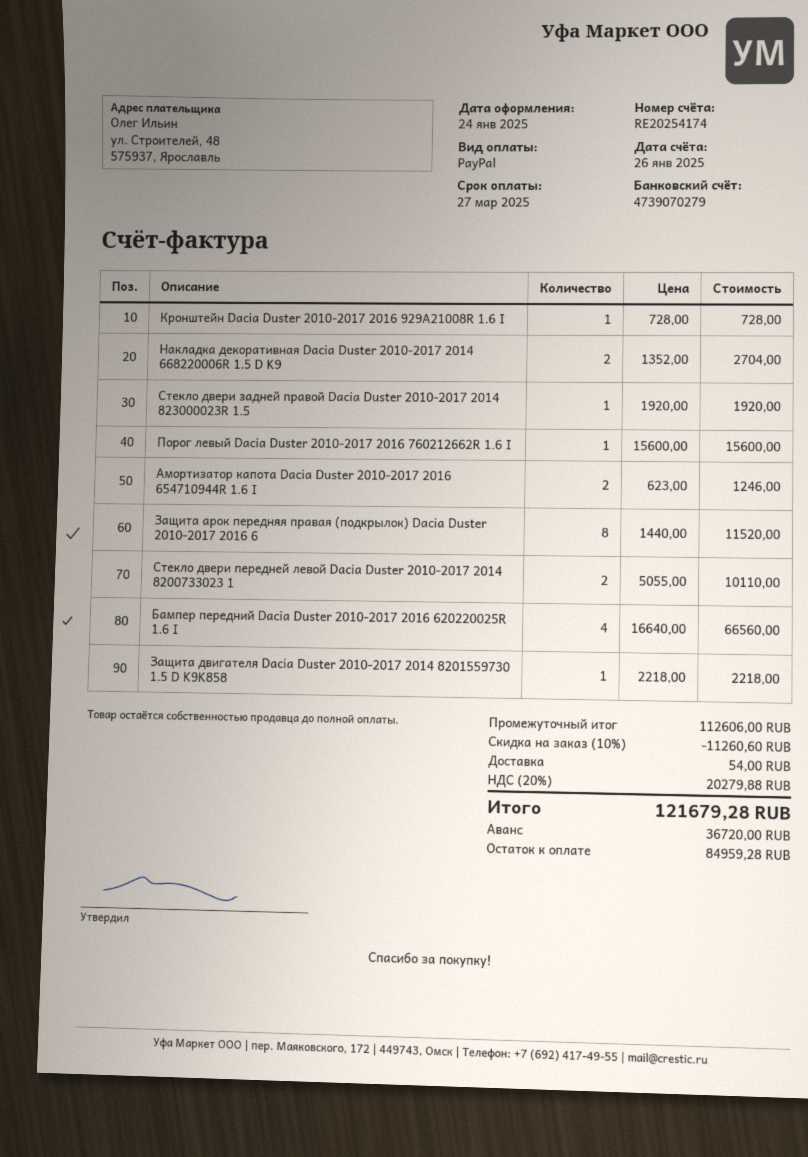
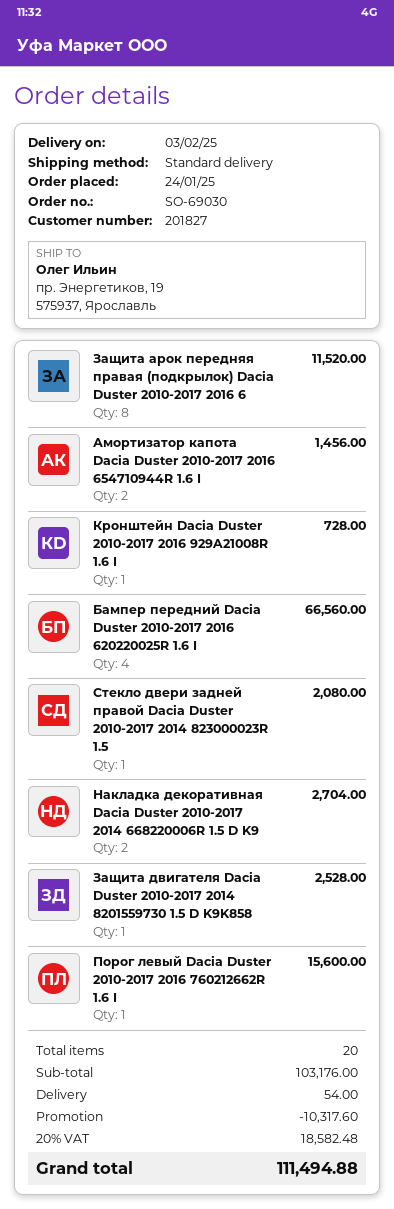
Стекло двери задней правой Dacia Duster 2010-2017 2014 823000023R 1.5: 1 for 1920.00 -> 1 for 2080.00
Амортизатор капота Dacia Duster 2010-2017 2016 654710944R 1.6 I: 2 for 1246.00 -> 2 for 1456.00
Стекло двери передней левой Dacia Duster 2010-2017 2014 8200733023 1: 2 for 10110.00 -> none
Защита двигателя Dacia Duster 2010-2017 2014 8201559730 1.5 D K9K858: 1 for 2218.00 -> 1 for 2528.00
subtotal: 112606.00 -> 103176.00
discount: 11260.60 -> 10317.60
tax: 20% = 20279.88 -> 20% = 18582.48
total: 121679.28 -> 111494.88

